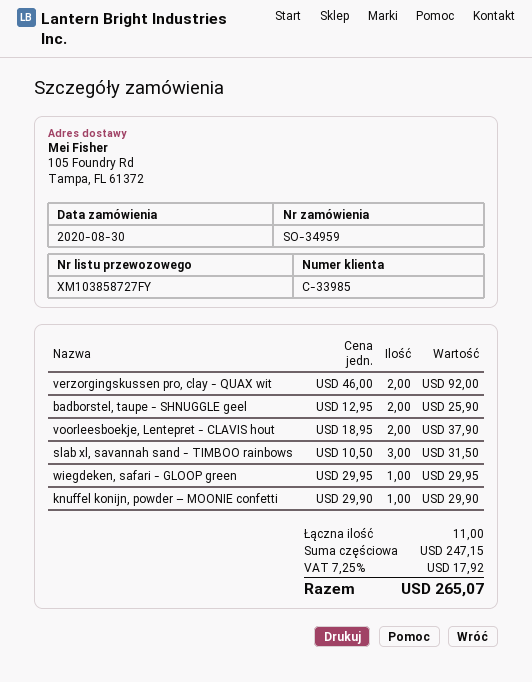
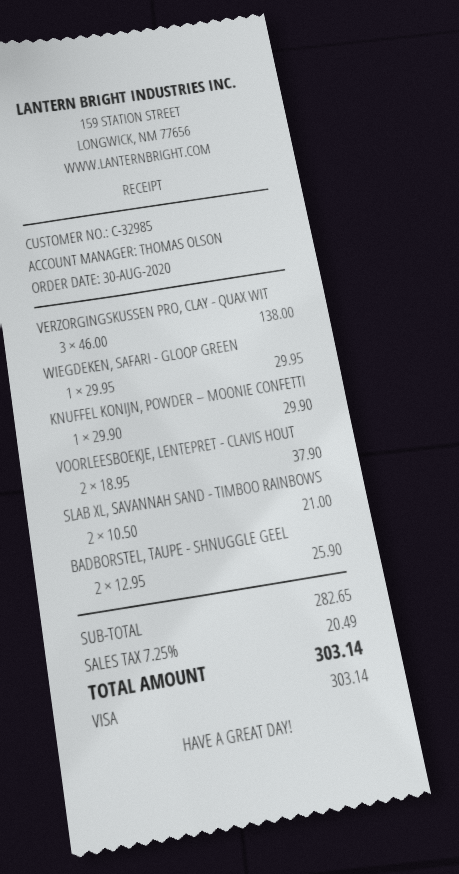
customer number: C-33985 -> C-32985
verzorgingskussen pro, clay - QUAX wit: 2 x 46.00 = 92.00 -> 3 x 46.00 = 138.00
slab xl, savannah sand - TIMBOO rainbows: 3 x 10.50 = 31.50 -> 2 x 10.50 = 21.00
subtotal: 247.15 -> 282.65
tax: 7.25% = 17.92 -> 7.25% = 20.49
total: 265.07 -> 303.14

